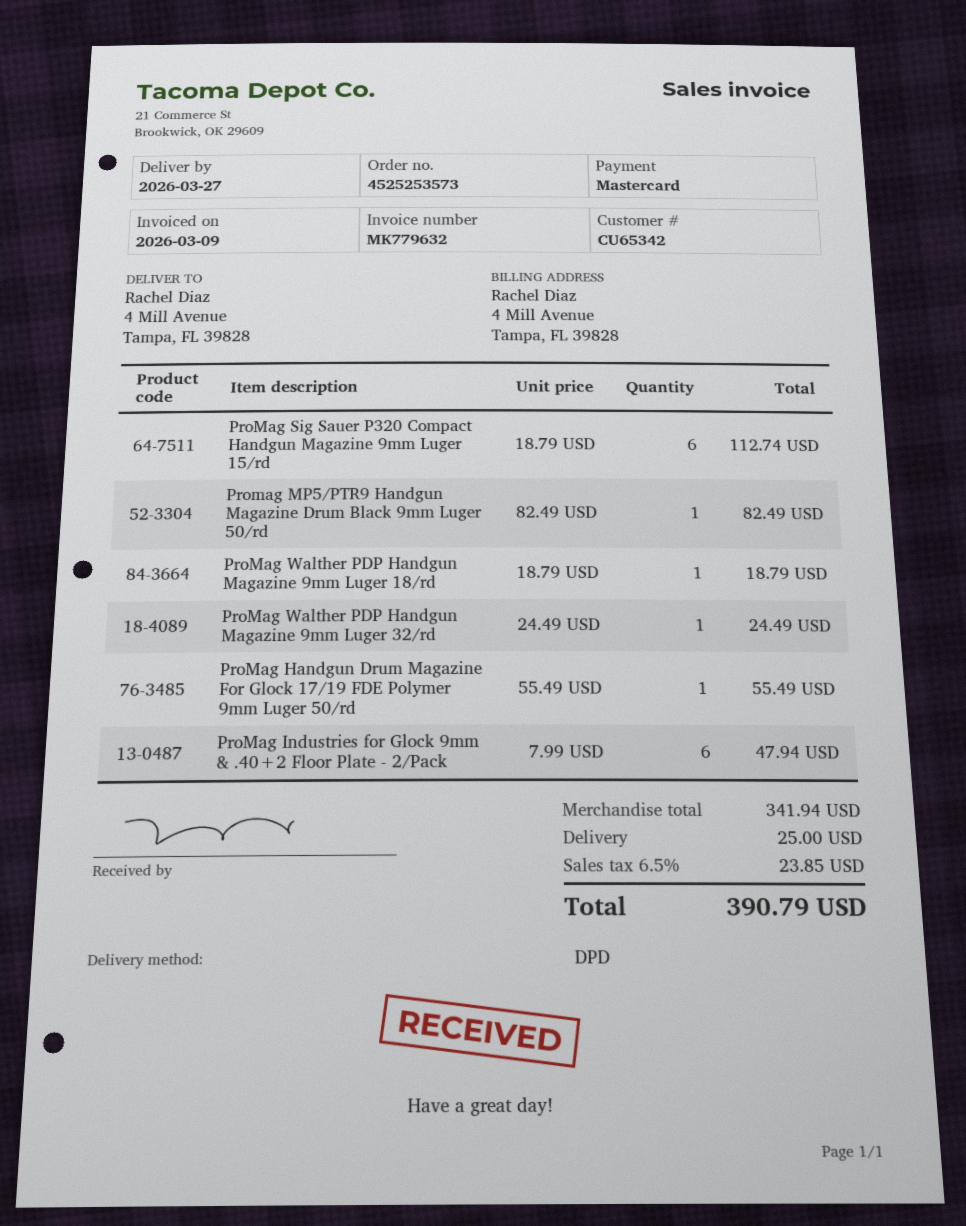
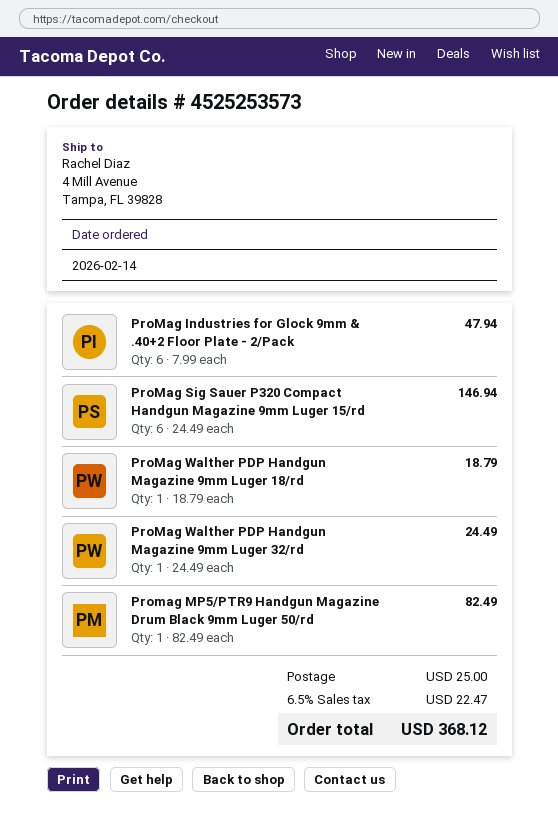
ProMag Sig Sauer P320 Compact Handgun Magazine 9mm Luger 15/rd: 6 x 18.79 = 112.74 -> 6 x 24.49 = 146.94
ProMag Handgun Drum Magazine For Glock 17/19 FDE Polymer 9mm Luger 50/rd: 1 x 55.49 = 55.49 -> none
tax: 6.5% = 23.85 -> 6.5% = 22.47
total: 390.79 -> 368.12

